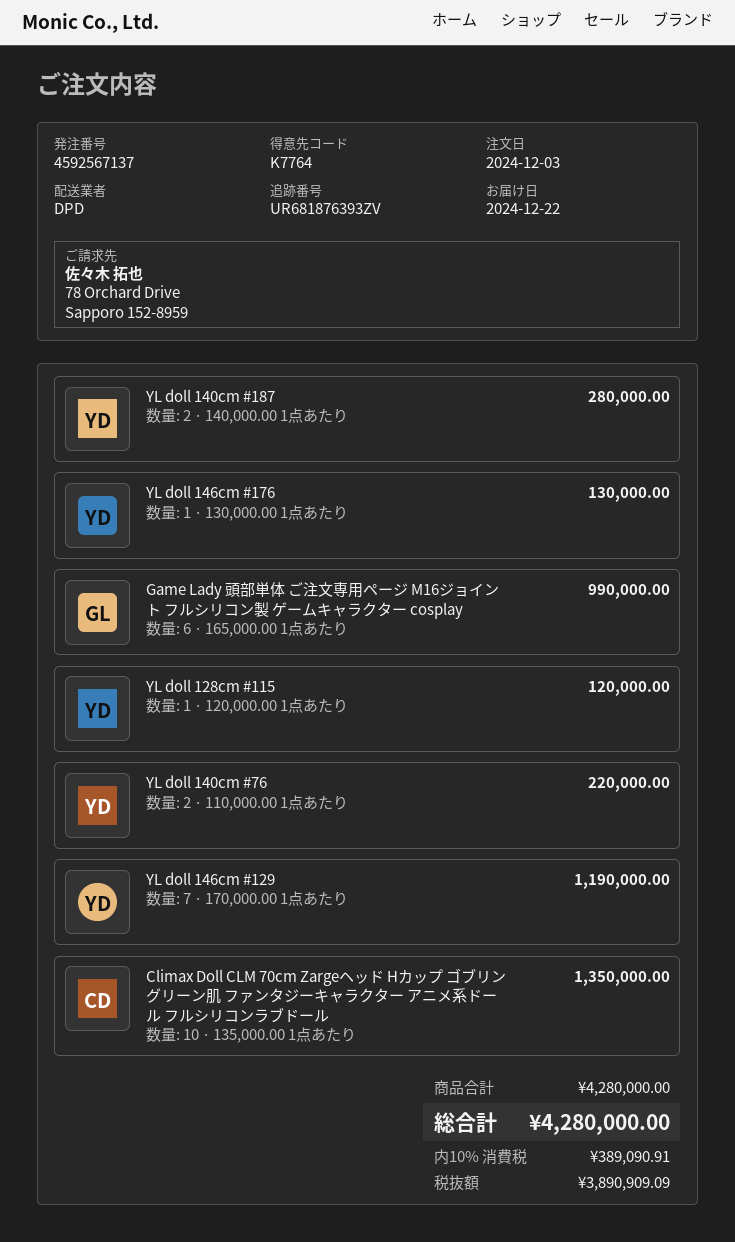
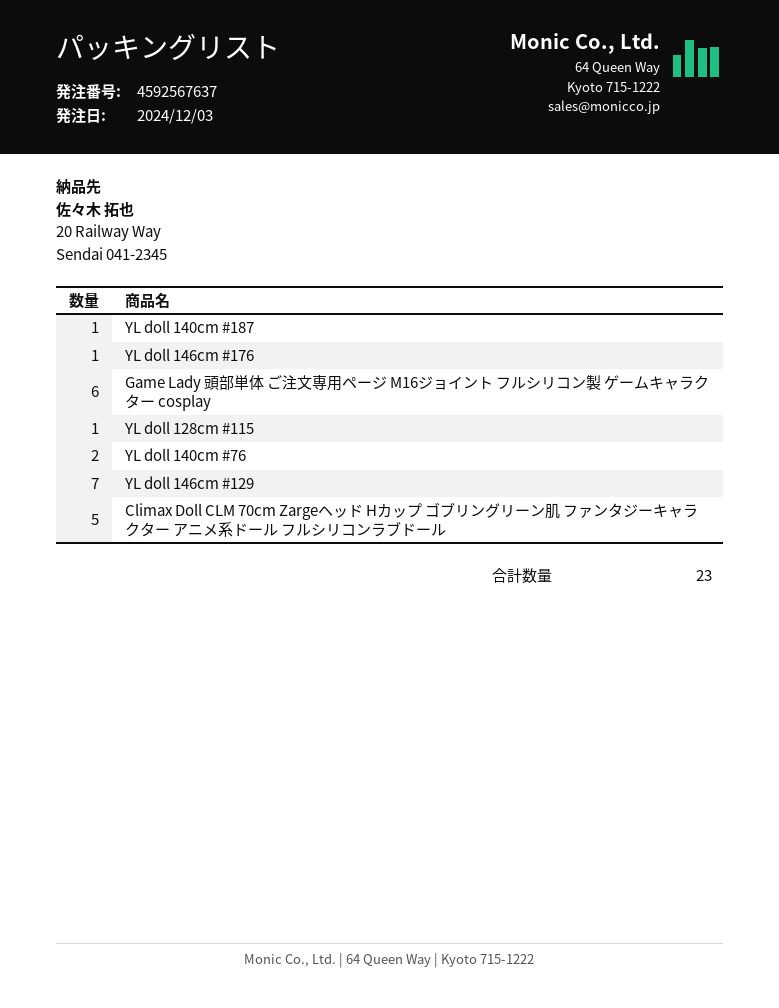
order number: 4592567137 -> 4592567637
YL doll 140cm #187: 2 -> 1
Climax Doll CLM 70cm Zargeヘッド Hカップ ゴブリングリーン肌 ファンタジーキャラクター アニメ系ドール フルシリコンラブドール: 10 -> 5

